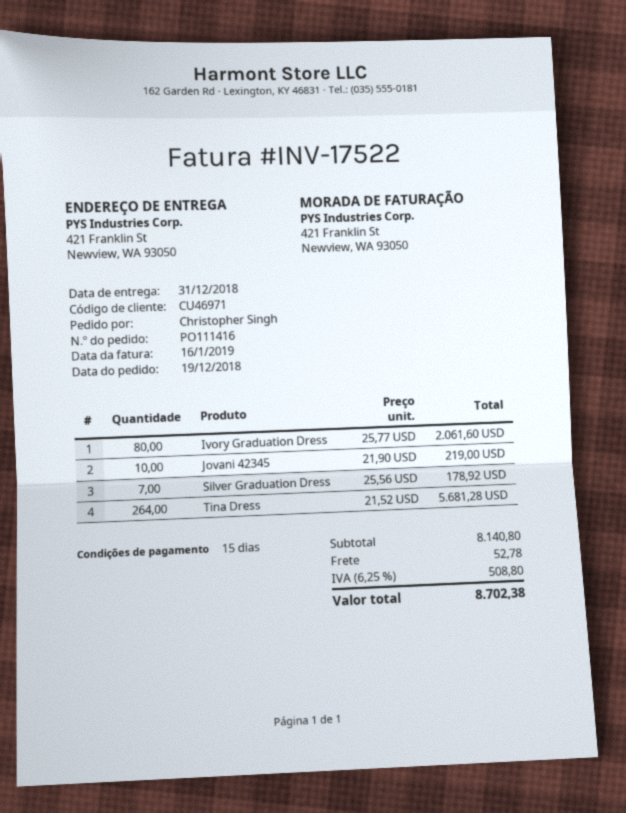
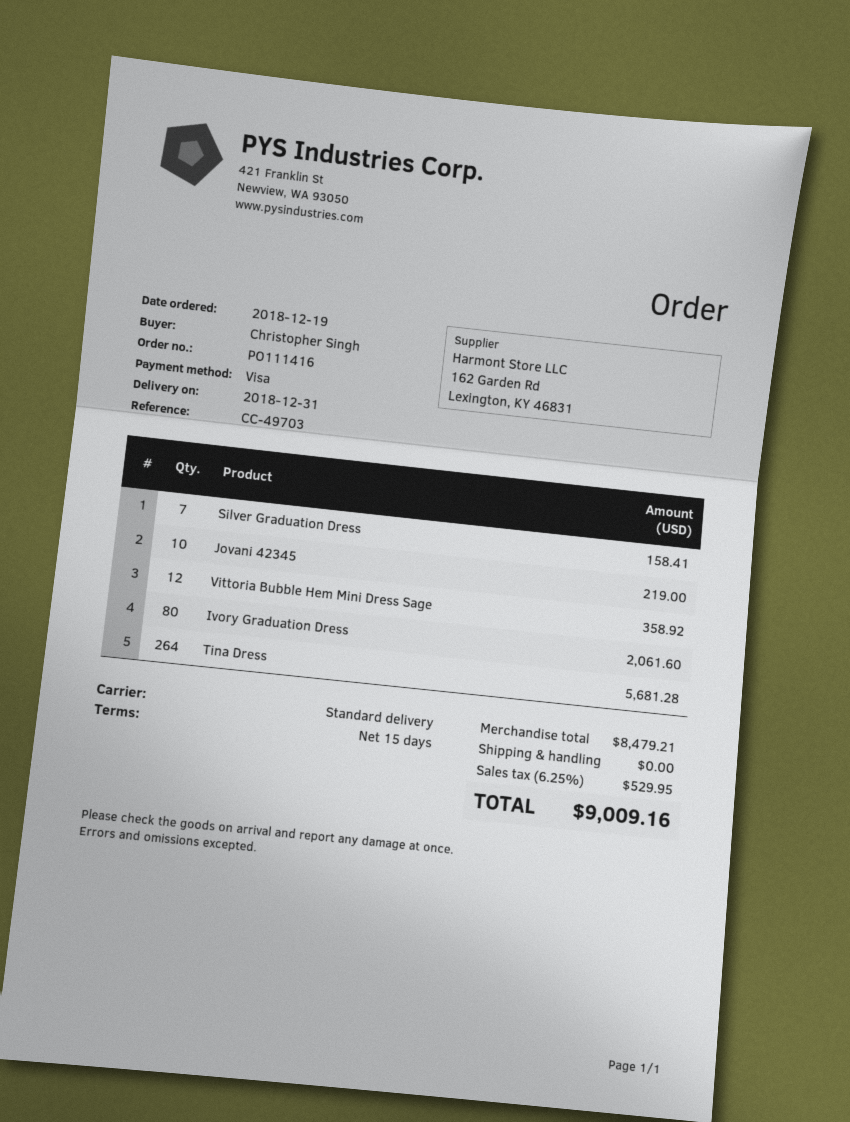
Silver Graduation Dress: 7 for 178.92 -> 7 for 158.41
Vittoria Bubble Hem Mini Dress Sage: none -> 12 for 358.92
subtotal: 8140.80 -> 8479.21
shipping: 52.78 -> 0.00
tax: 6.25% = 508.80 -> 6.25% = 529.95
total: 8702.38 -> 9009.16

